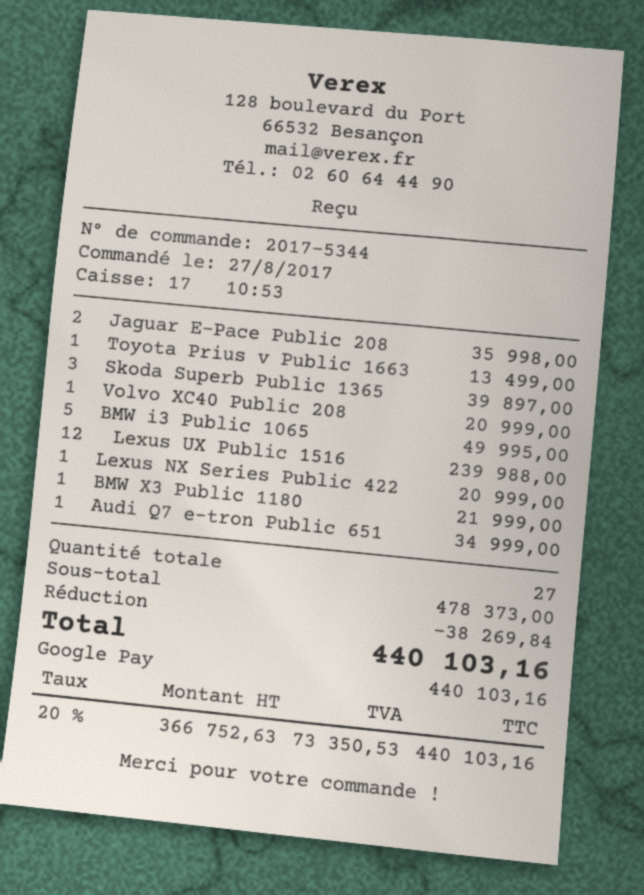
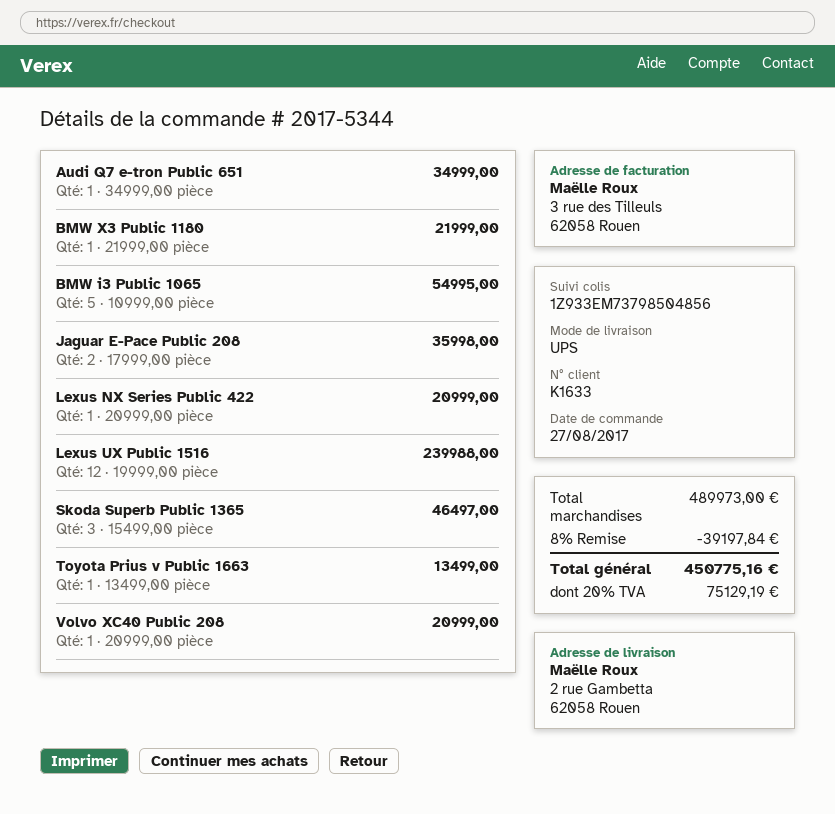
Skoda Superb Public 1365: 3 for 39897.00 -> 3 for 46497.00
BMW i3 Public 1065: 5 for 49995.00 -> 5 for 54995.00
subtotal: 478373.00 -> 489973.00
discount: 38269.84 -> 39197.84
tax: 20% = 73350.53 -> 20% = 75129.19
total: 440103.16 -> 450775.16

